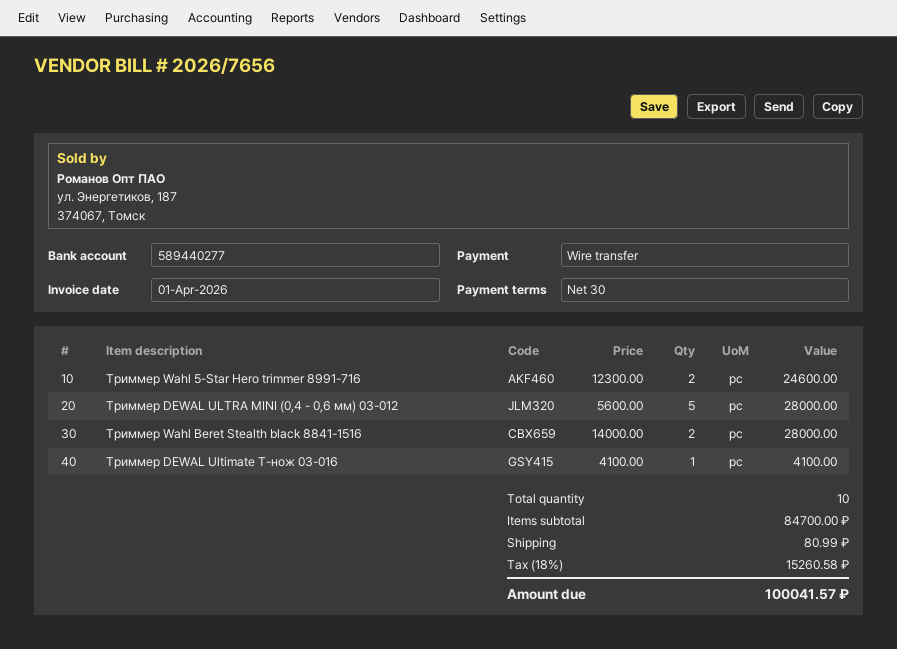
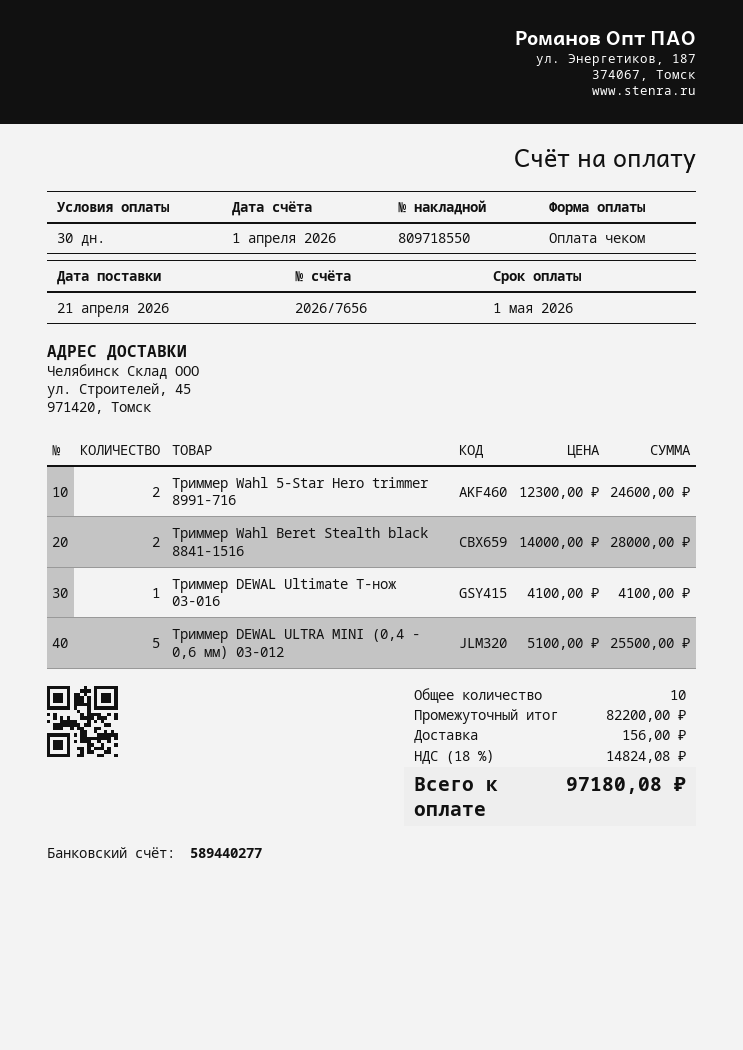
payment method: bank transfer -> cheque
Триммер DEWAL ULTRA MINI (0,4 - 0,6 мм) 03-012: 5 x 5600.00 = 28000.00 -> 5 x 5100.00 = 25500.00
subtotal: 84700.00 -> 82200.00
shipping: 80.99 -> 156.00
tax: 18% = 15260.58 -> 18% = 14824.08
total: 100041.57 -> 97180.08

